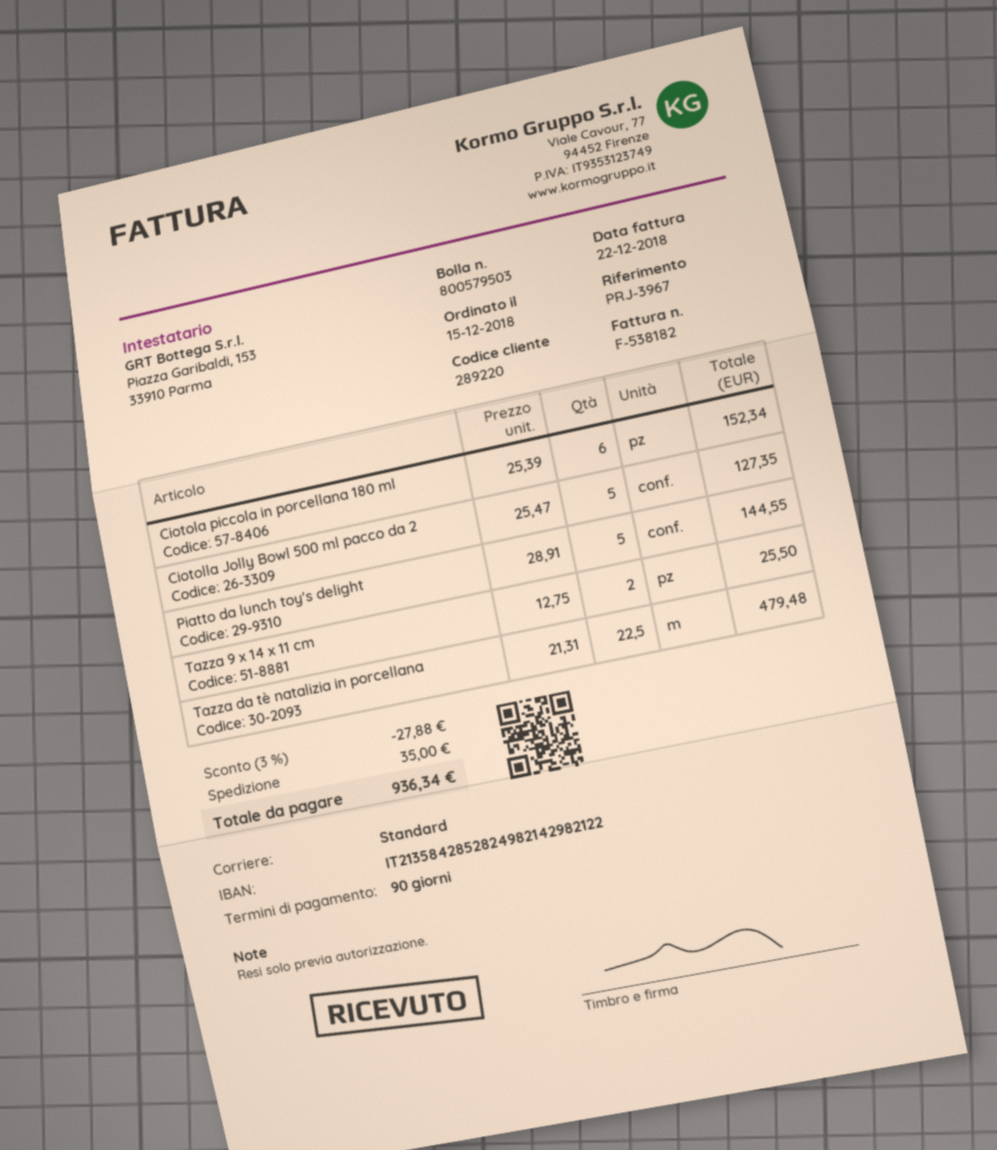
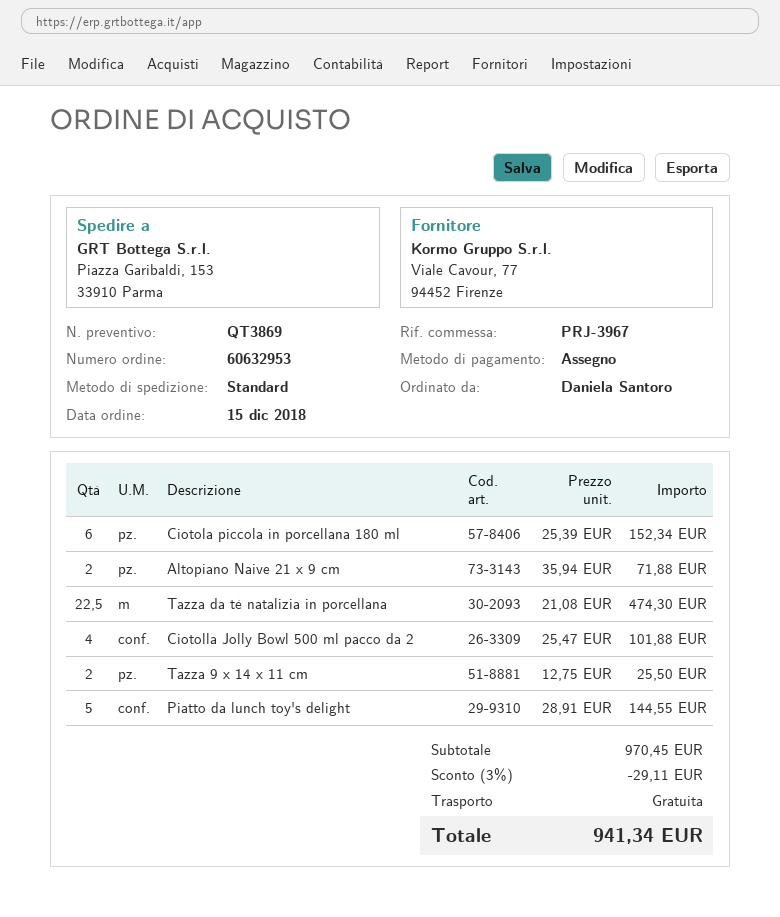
Ciotolla Jolly Bowl 500 ml pacco da 2: 5 x 25.47 = 127.35 -> 4 x 25.47 = 101.88
Tazza da tè natalizia in porcellana: 22.5 x 21.31 = 479.48 -> 22.5 x 21.08 = 474.30
Altopiano Naive 21 x 9 cm: none -> 2 x 35.94 = 71.88
discount: 3% = 27.88 -> 3% = 29.11
shipping: 35.00 -> 0.00
total: 936.34 -> 941.34

